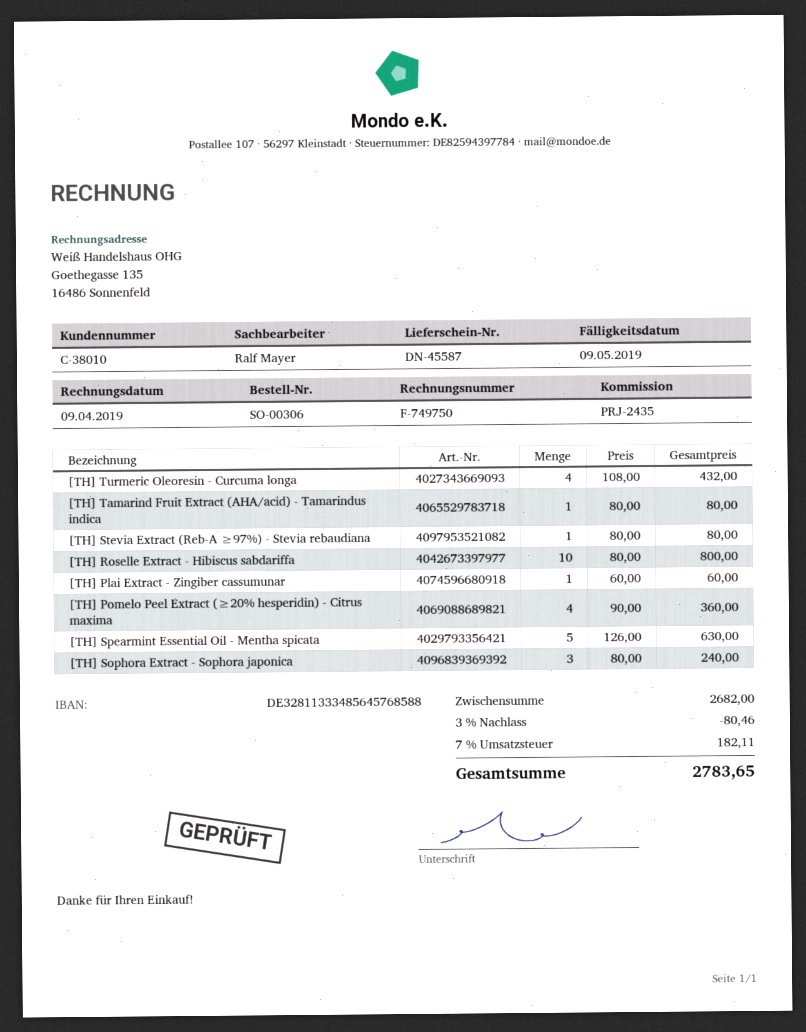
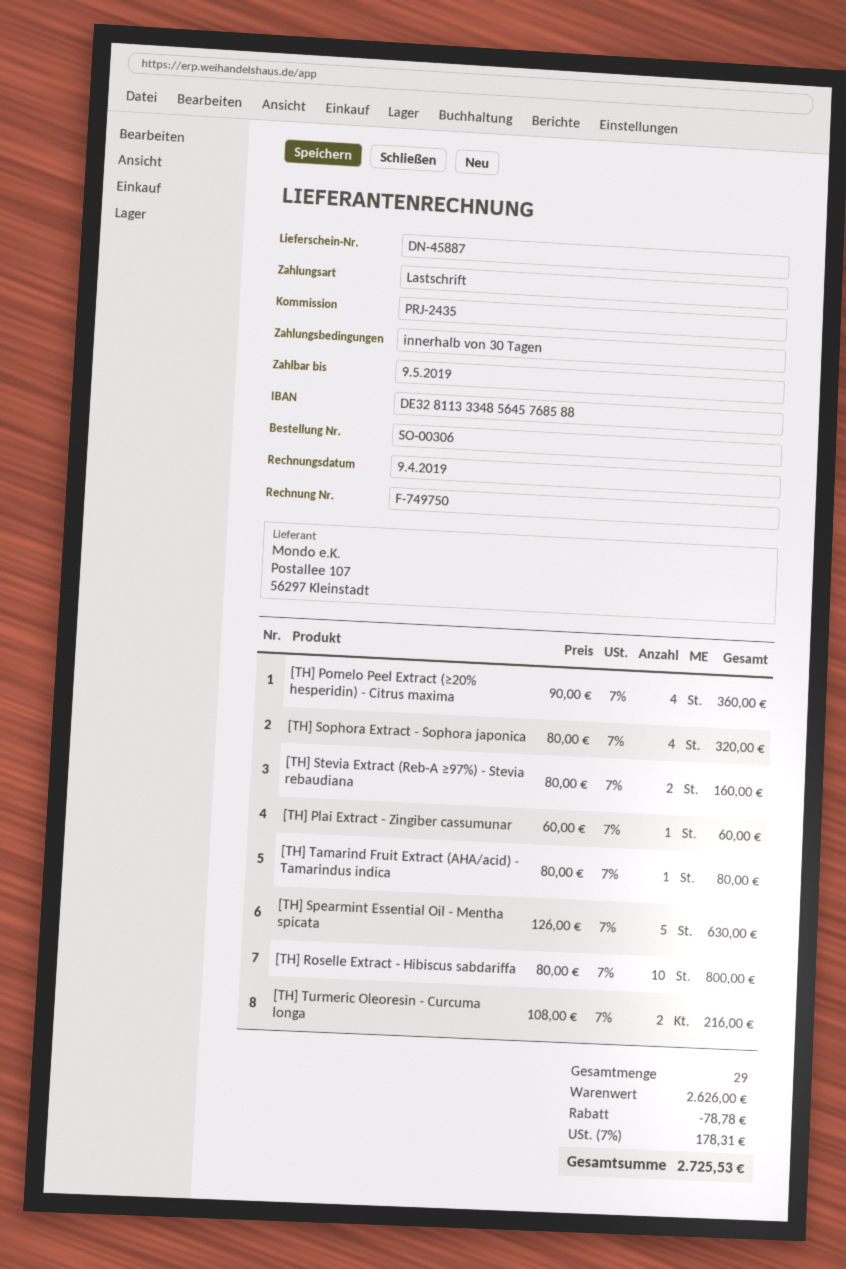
delivery note number: DN-45587 -> DN-45887
[TH] Turmeric Oleoresin - Curcuma longa: 4 x 108.00 = 432.00 -> 2 x 108.00 = 216.00
[TH] Stevia Extract (Reb-A ≥97%) - Stevia rebaudiana: 1 x 80.00 = 80.00 -> 2 x 80.00 = 160.00
[TH] Sophora Extract - Sophora japonica: 3 x 80.00 = 240.00 -> 4 x 80.00 = 320.00
subtotal: 2682.00 -> 2626.00
discount: 80.46 -> 78.78
tax: 7% = 182.11 -> 7% = 178.31
total: 2783.65 -> 2725.53

